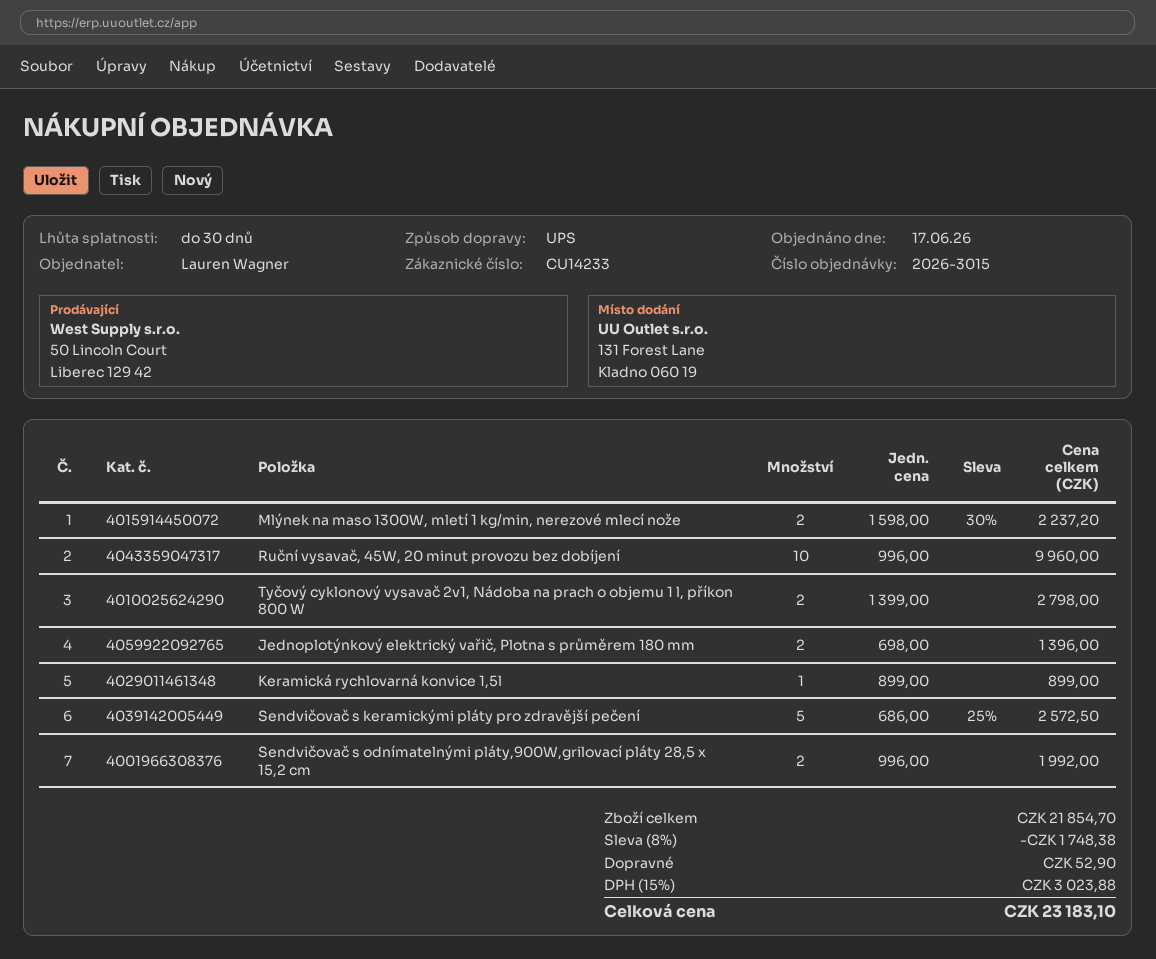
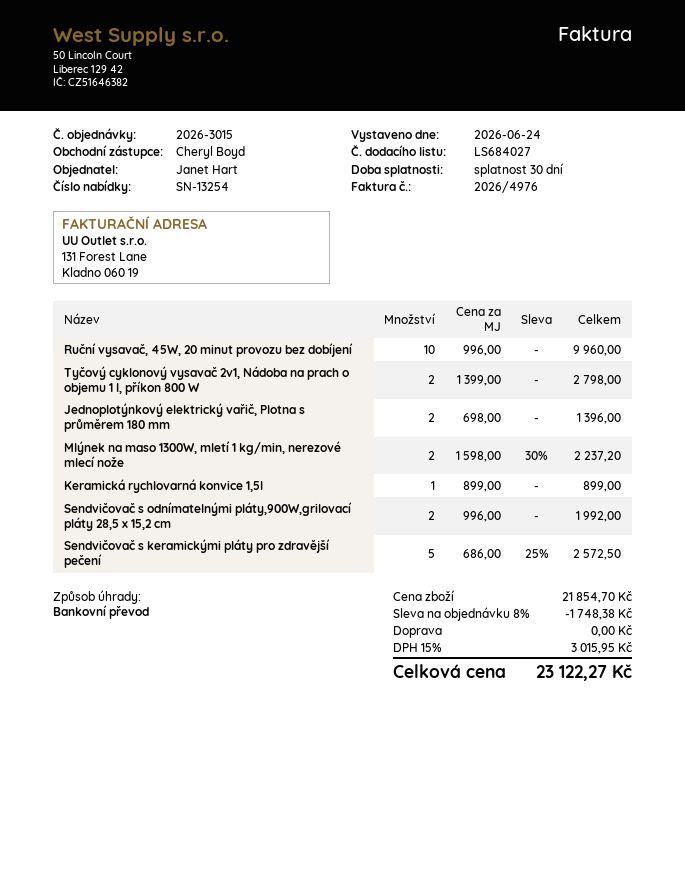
ordered by: Lauren Wagner -> Janet Hart
shipping: 52.90 -> 0.00
tax: 15% = 3023.88 -> 15% = 3015.95
total: 23183.10 -> 23122.27

